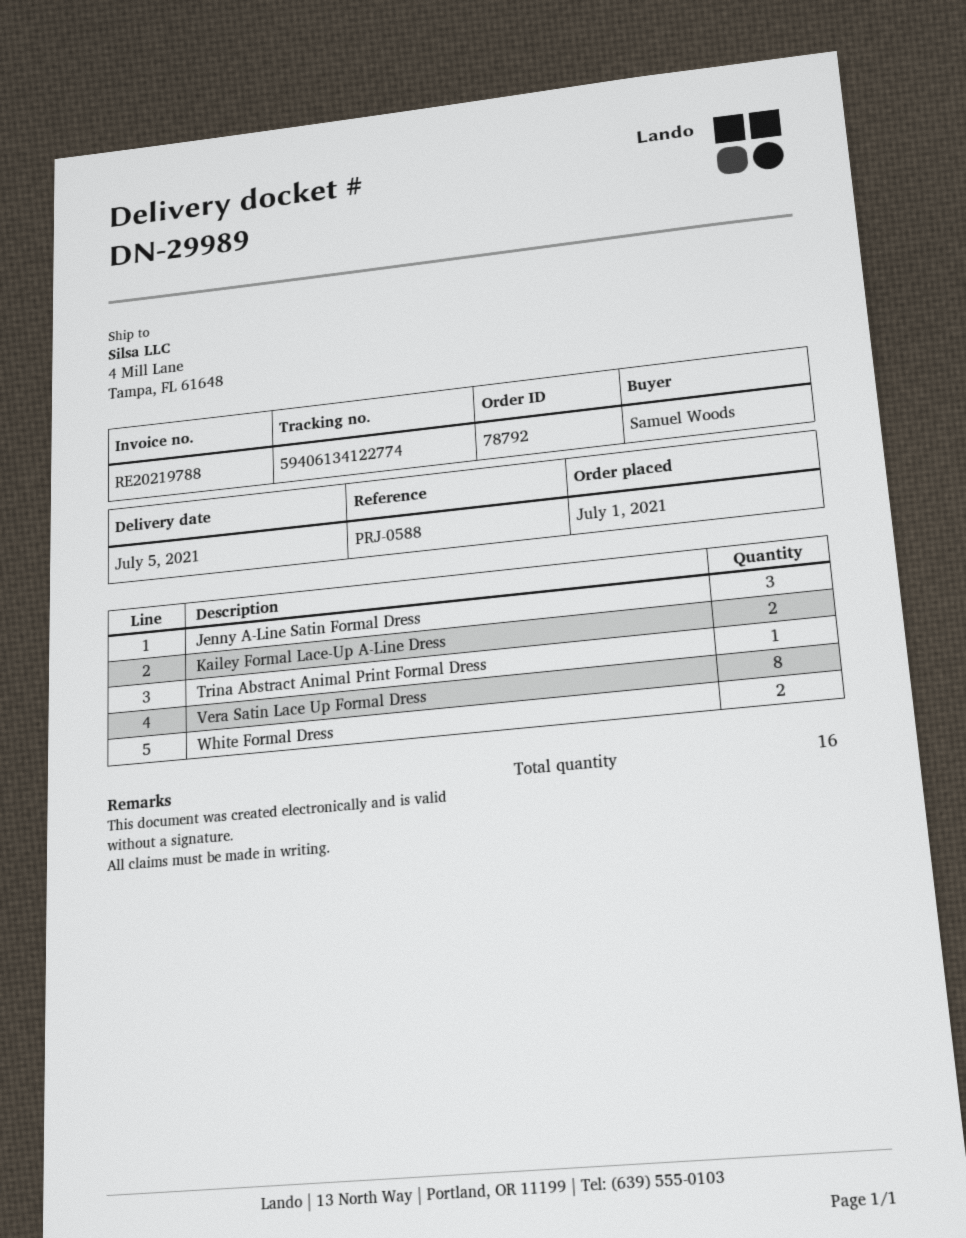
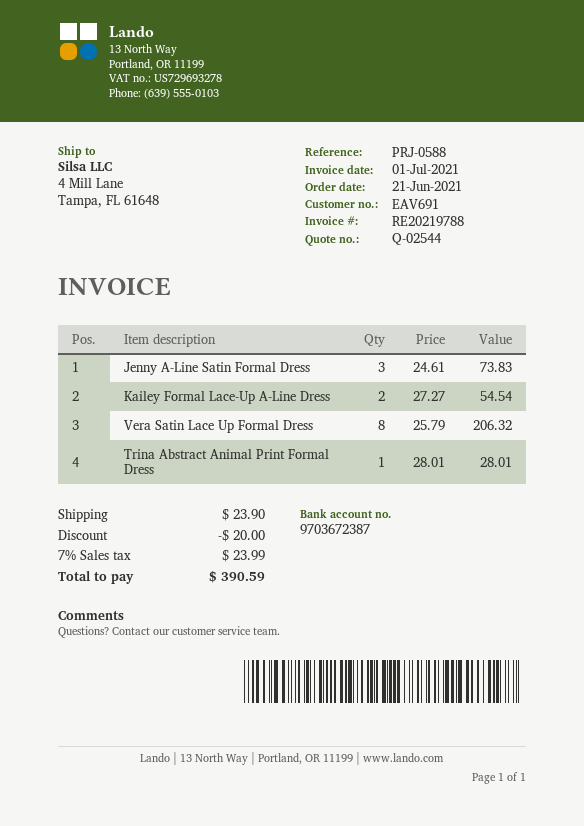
order date: 2021-07-01 -> 2021-06-21
White Formal Dress: 2 -> none

